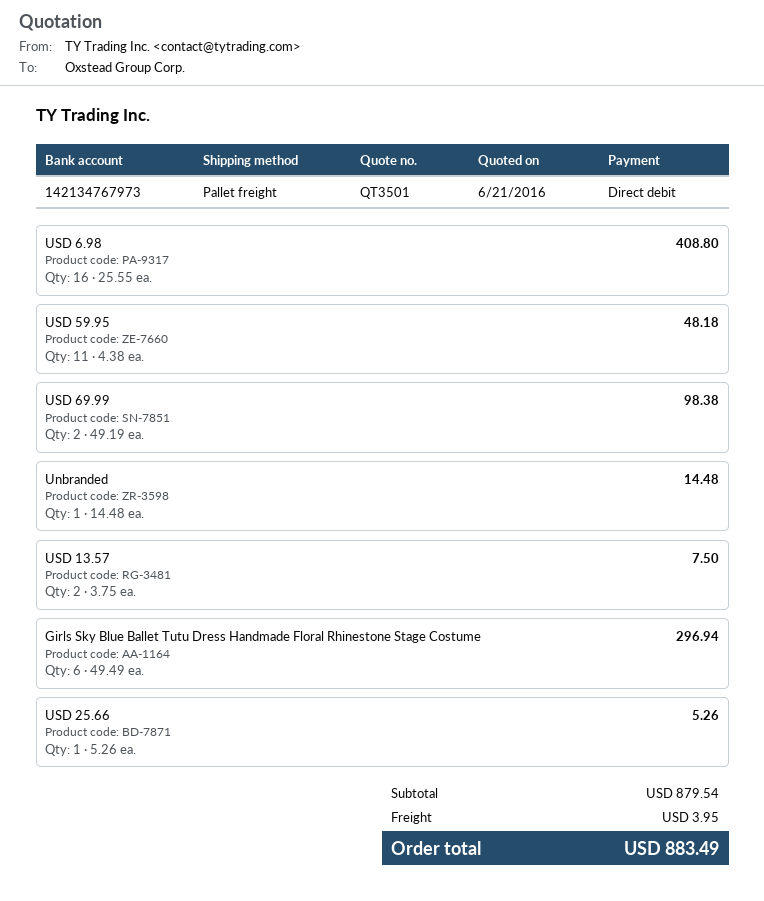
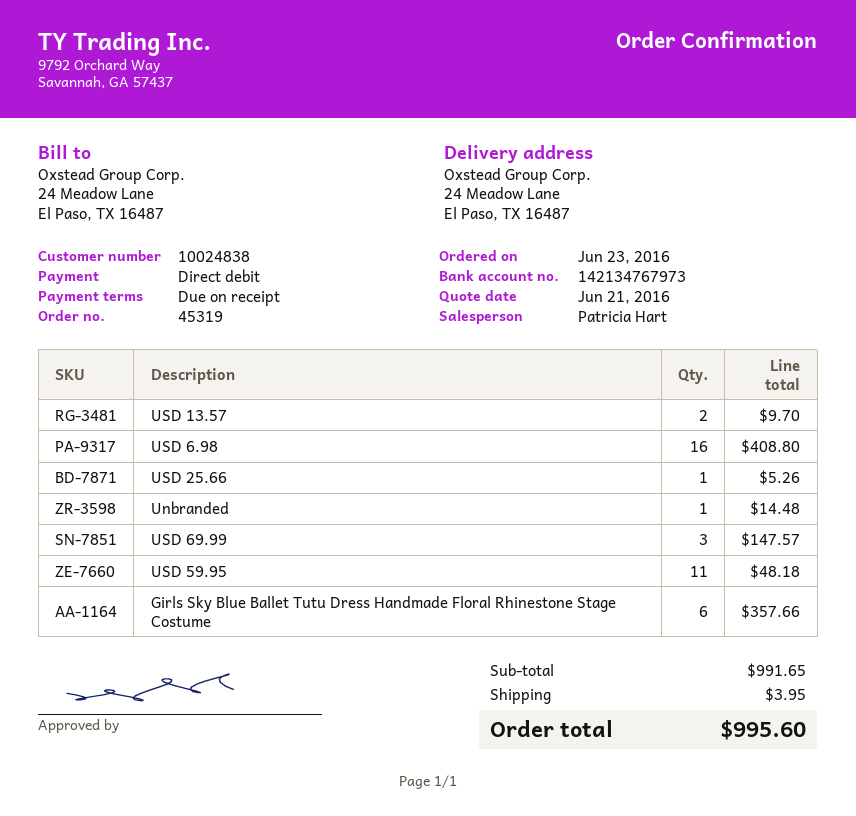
USD 69.99: 2 for 98.38 -> 3 for 147.57
USD 13.57: 2 for 7.50 -> 2 for 9.70
Girls Sky Blue Ballet Tutu Dress Handmade Floral Rhinestone Stage Costume: 6 for 296.94 -> 6 for 357.66
subtotal: 879.54 -> 991.65
total: 883.49 -> 995.60

